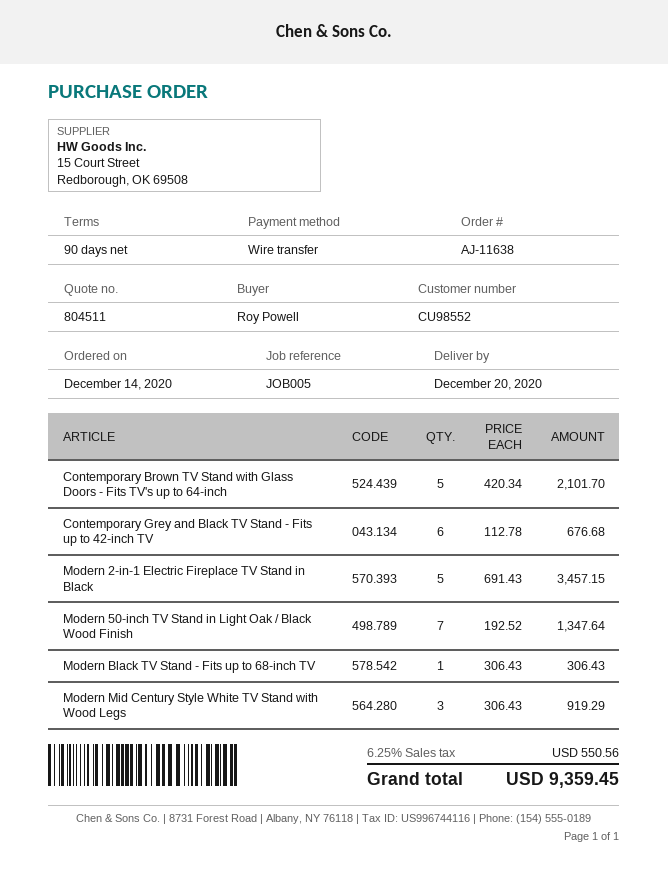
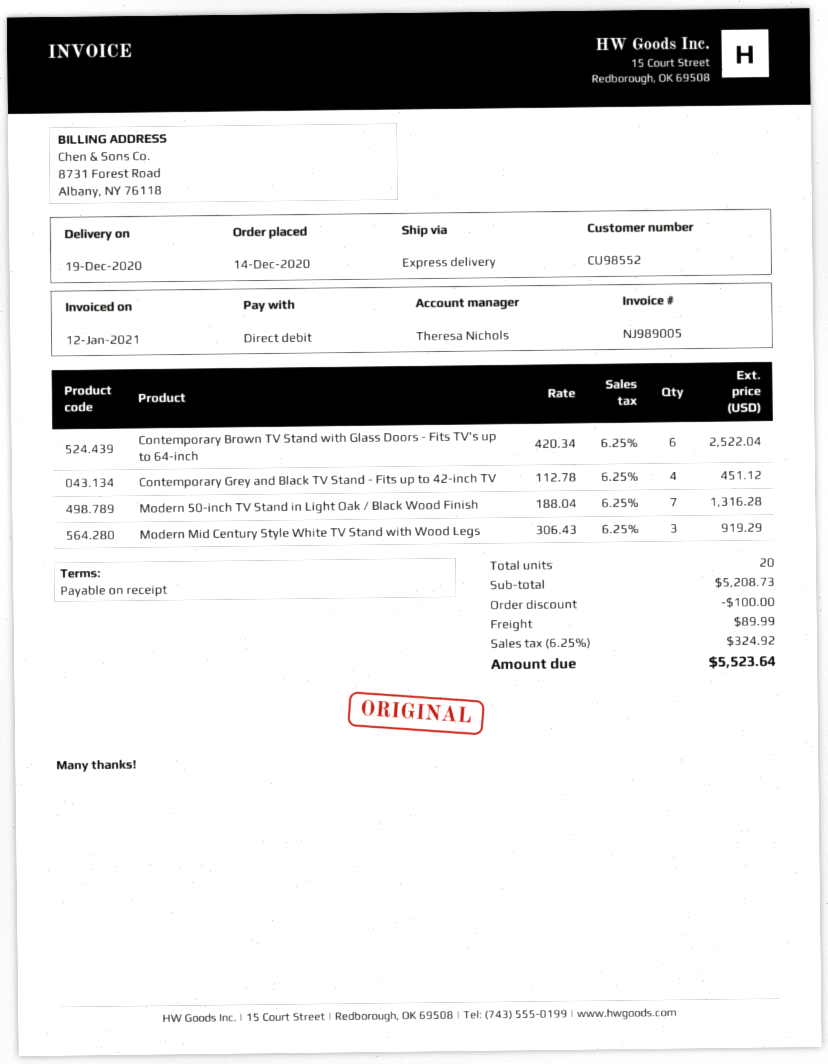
delivery date: 2020-12-20 -> 2020-12-19
payment terms: 90 days -> on receipt
payment method: bank transfer -> direct debit
Contemporary Brown TV Stand with Glass Doors - Fits TV's up to 64-inch: 5 x 420.34 = 2101.70 -> 6 x 420.34 = 2522.04
Contemporary Grey and Black TV Stand - Fits up to 42-inch TV: 6 x 112.78 = 676.68 -> 4 x 112.78 = 451.12
Modern 2-in-1 Electric Fireplace TV Stand in Black: 5 x 691.43 = 3457.15 -> none
Modern 50-inch TV Stand in Light Oak / Black Wood Finish: 7 x 192.52 = 1347.64 -> 7 x 188.04 = 1316.28
Modern Black TV Stand - Fits up to 68-inch TV: 1 x 306.43 = 306.43 -> none
discount: none -> 100.00
shipping: none -> 89.99
tax: 6.25% = 550.56 -> 6.25% = 324.92
total: 9359.45 -> 5523.64

